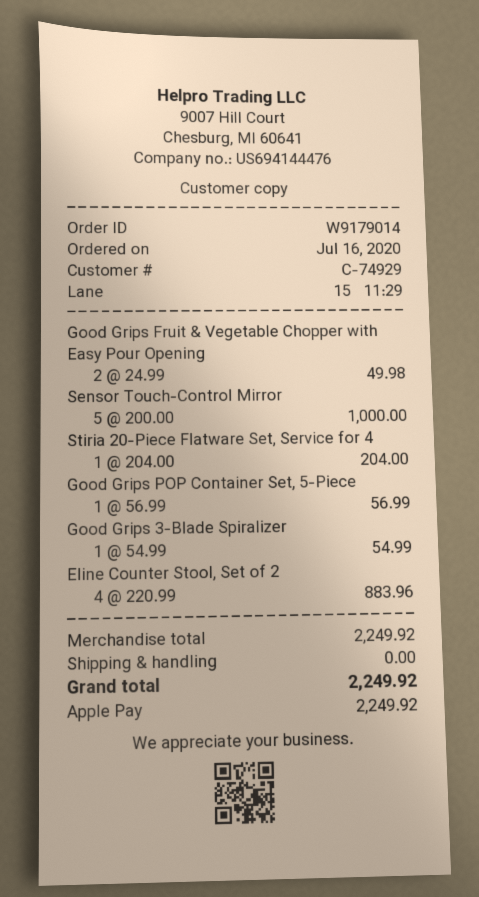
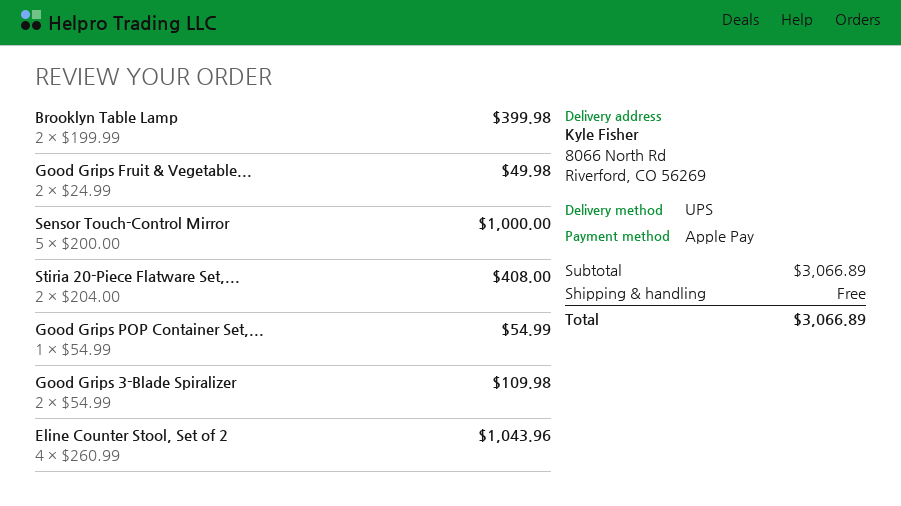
Stiria 20-Piece Flatware Set, Service for 4: 1 x 204.00 = 204.00 -> 2 x 204.00 = 408.00
Good Grips POP Container Set, 5-Piece: 1 x 56.99 = 56.99 -> 1 x 54.99 = 54.99
Good Grips 3-Blade Spiralizer: 1 x 54.99 = 54.99 -> 2 x 54.99 = 109.98
Eline Counter Stool, Set of 2: 4 x 220.99 = 883.96 -> 4 x 260.99 = 1043.96
Brooklyn Table Lamp: none -> 2 x 199.99 = 399.98
subtotal: 2249.92 -> 3066.89
total: 2249.92 -> 3066.89

